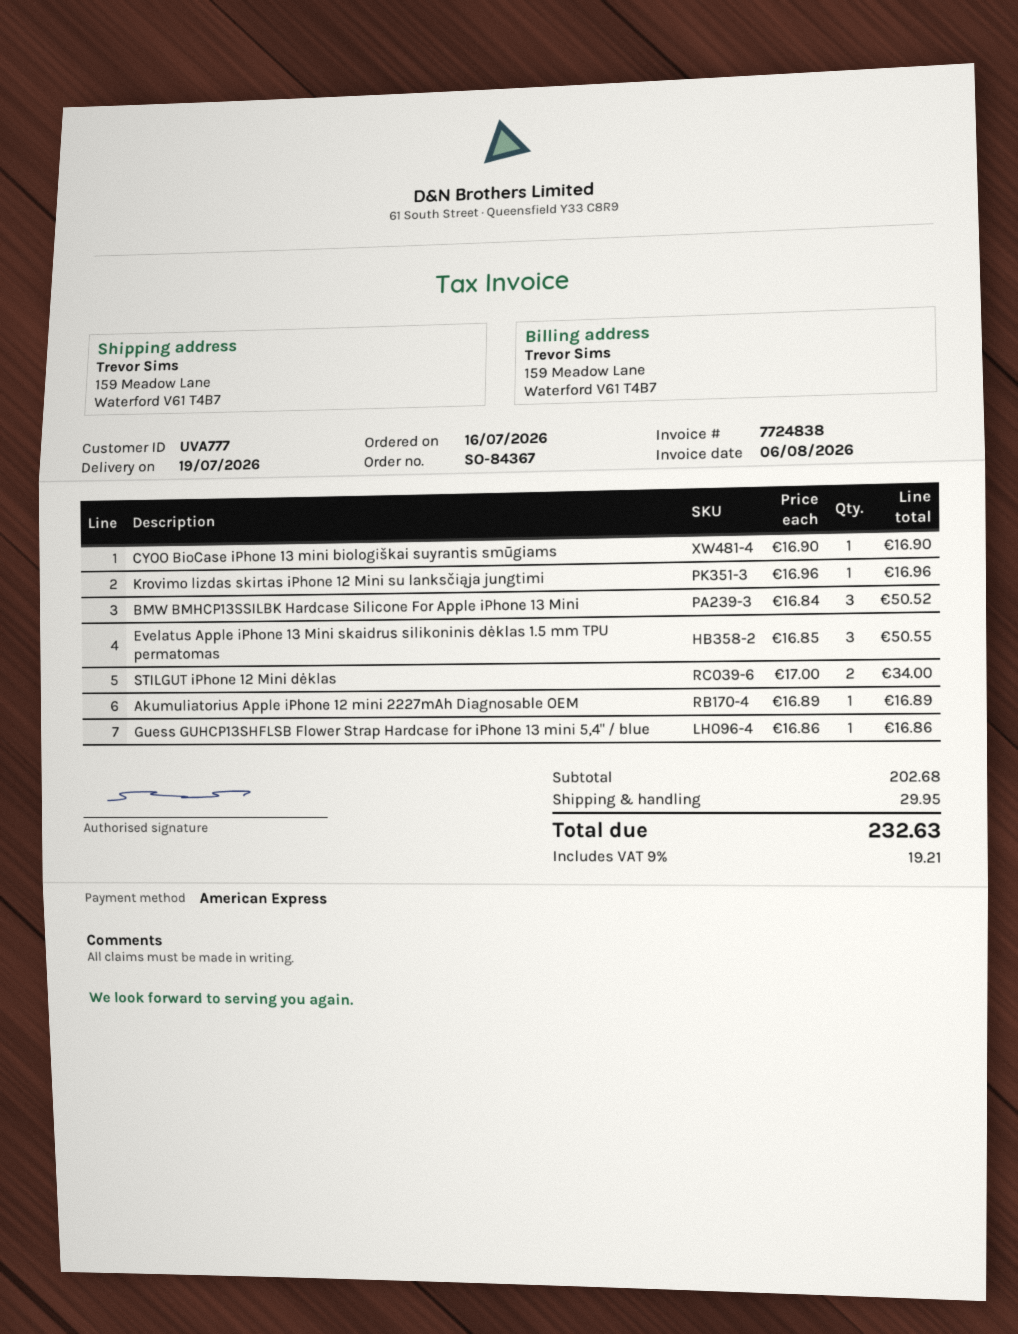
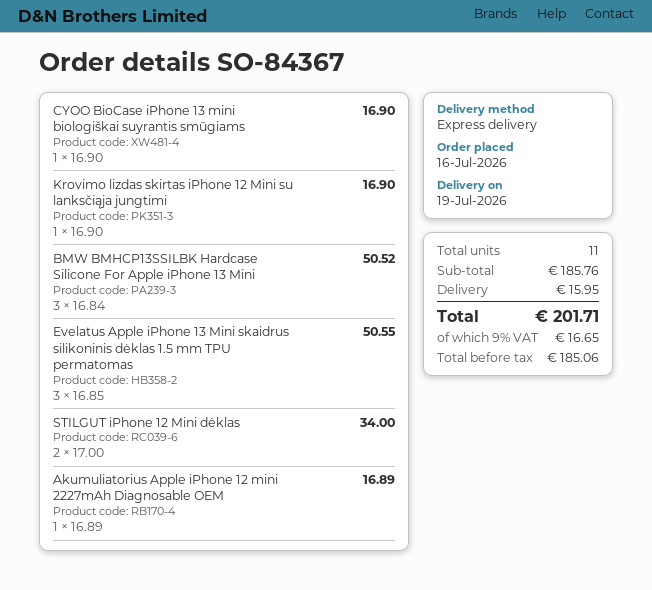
Krovimo lizdas skirtas iPhone 12 Mini su lanksčiąja jungtimi: 1 x 16.96 = 16.96 -> 1 x 16.90 = 16.90
Guess GUHCP13SHFLSB Flower Strap Hardcase for iPhone 13 mini 5,4" / blue: 1 x 16.86 = 16.86 -> none
subtotal: 202.68 -> 185.76
shipping: 29.95 -> 15.95
tax: 9% = 19.21 -> 9% = 16.65
total: 232.63 -> 201.71

